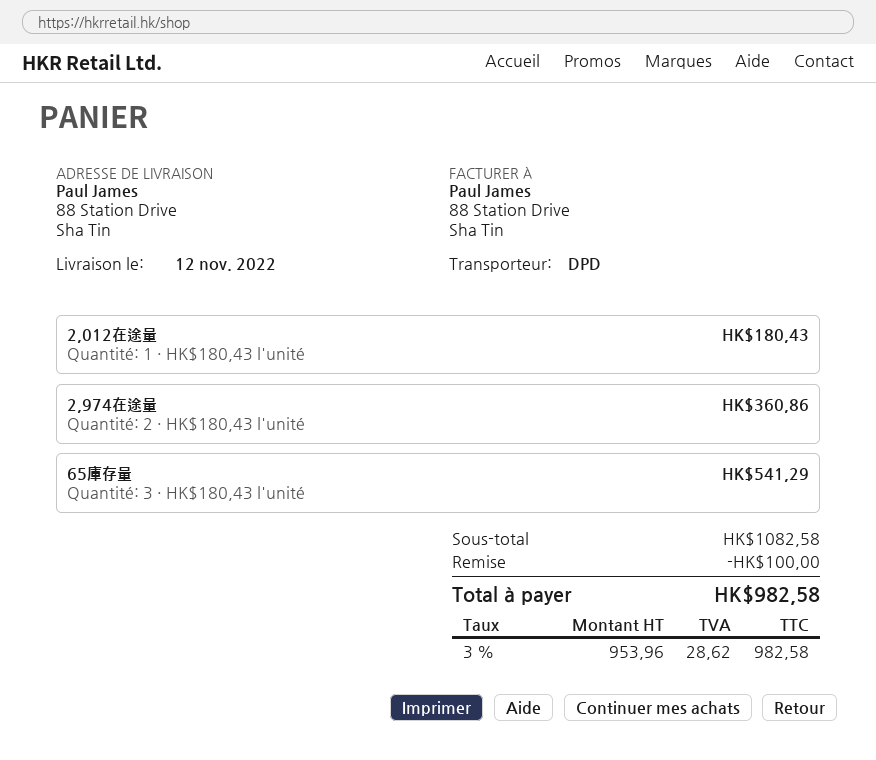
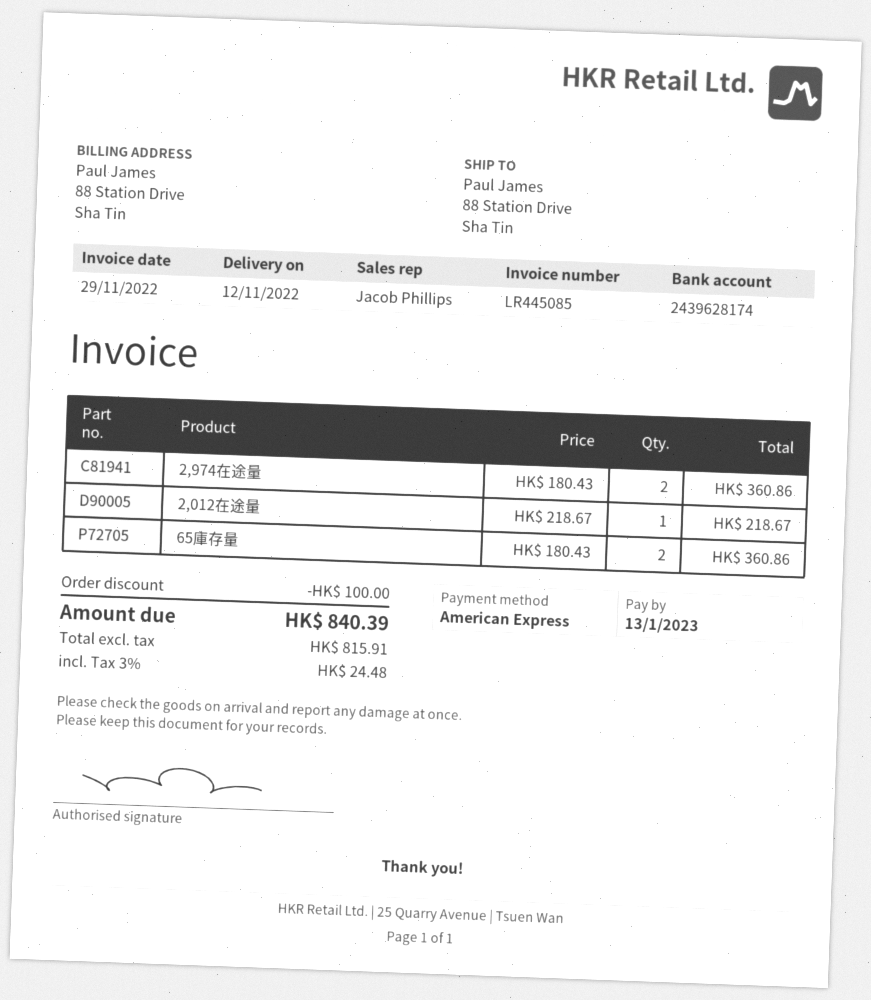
2,012在途量: 1 x 180.43 = 180.43 -> 1 x 218.67 = 218.67
65庫存量: 3 x 180.43 = 541.29 -> 2 x 180.43 = 360.86
net: 953.96 -> 815.91
tax: 3% = 28.62 -> 3% = 24.48
total: 982.58 -> 840.39

